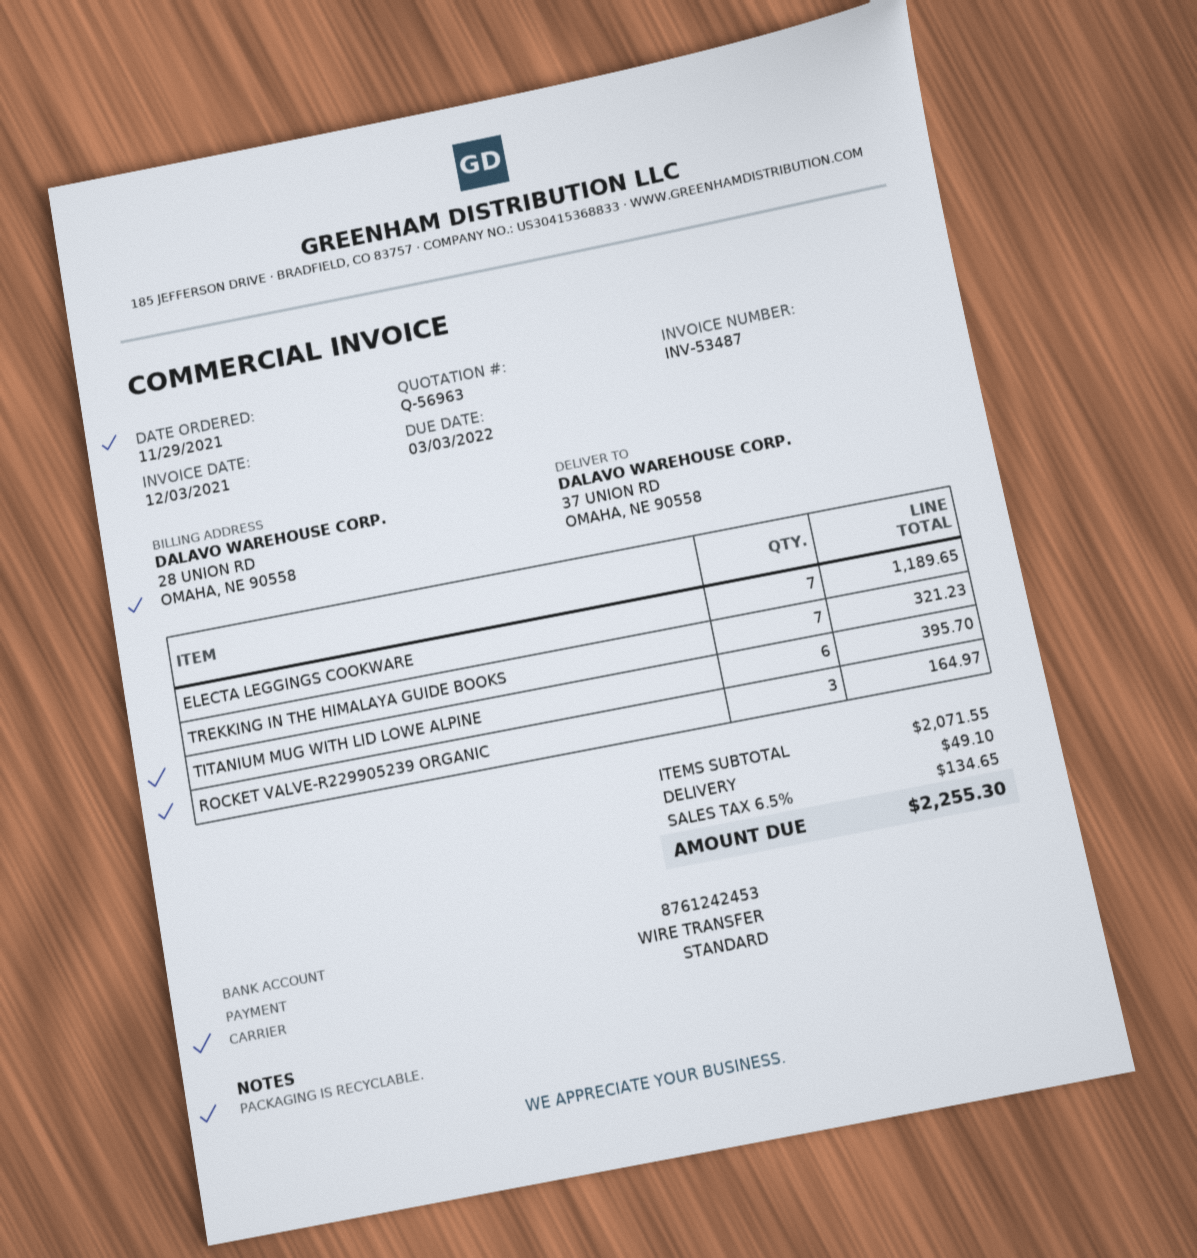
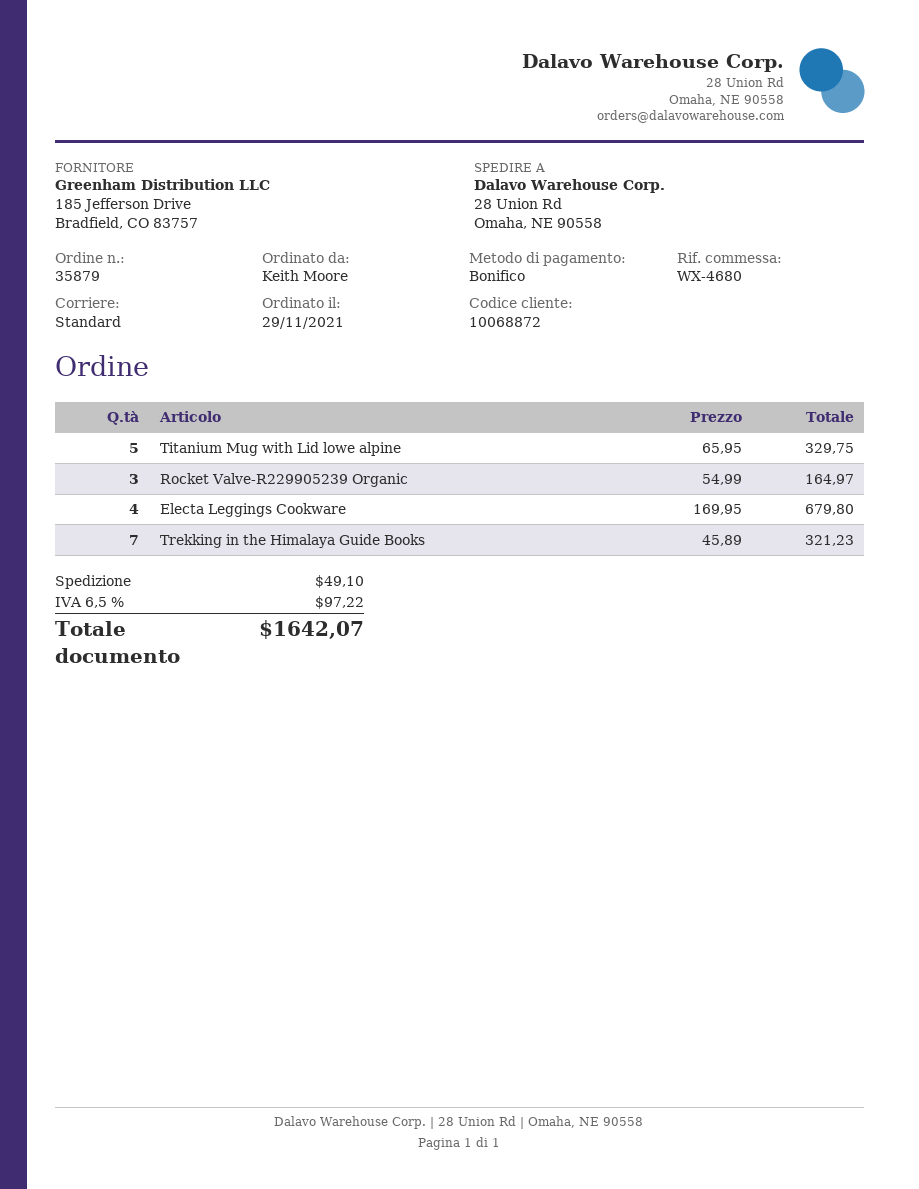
ship to: 37 UNION RD, OMAHA, NE 90558 -> 28 Union Rd, Omaha, NE 90558
ELECTA LEGGINGS COOKWARE: 7 for 1189.65 -> 4 for 679.80
TITANIUM MUG WITH LID LOWE ALPINE: 6 for 395.70 -> 5 for 329.75
tax: 6.5% = 134.65 -> 6.5% = 97.22
total: 2255.30 -> 1642.07

